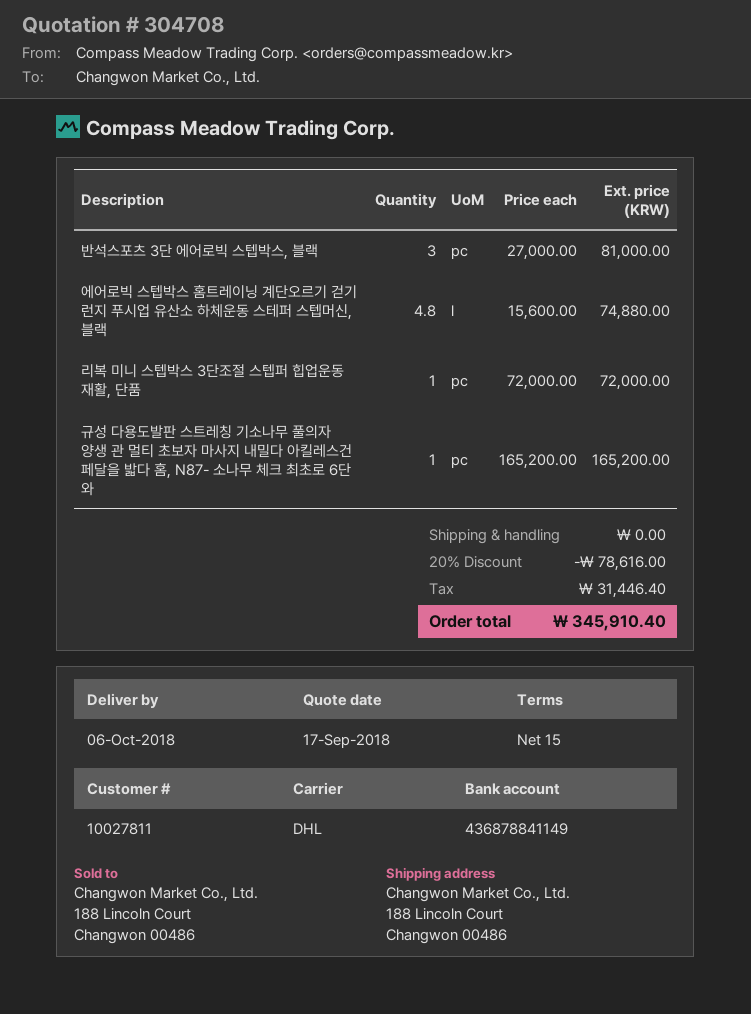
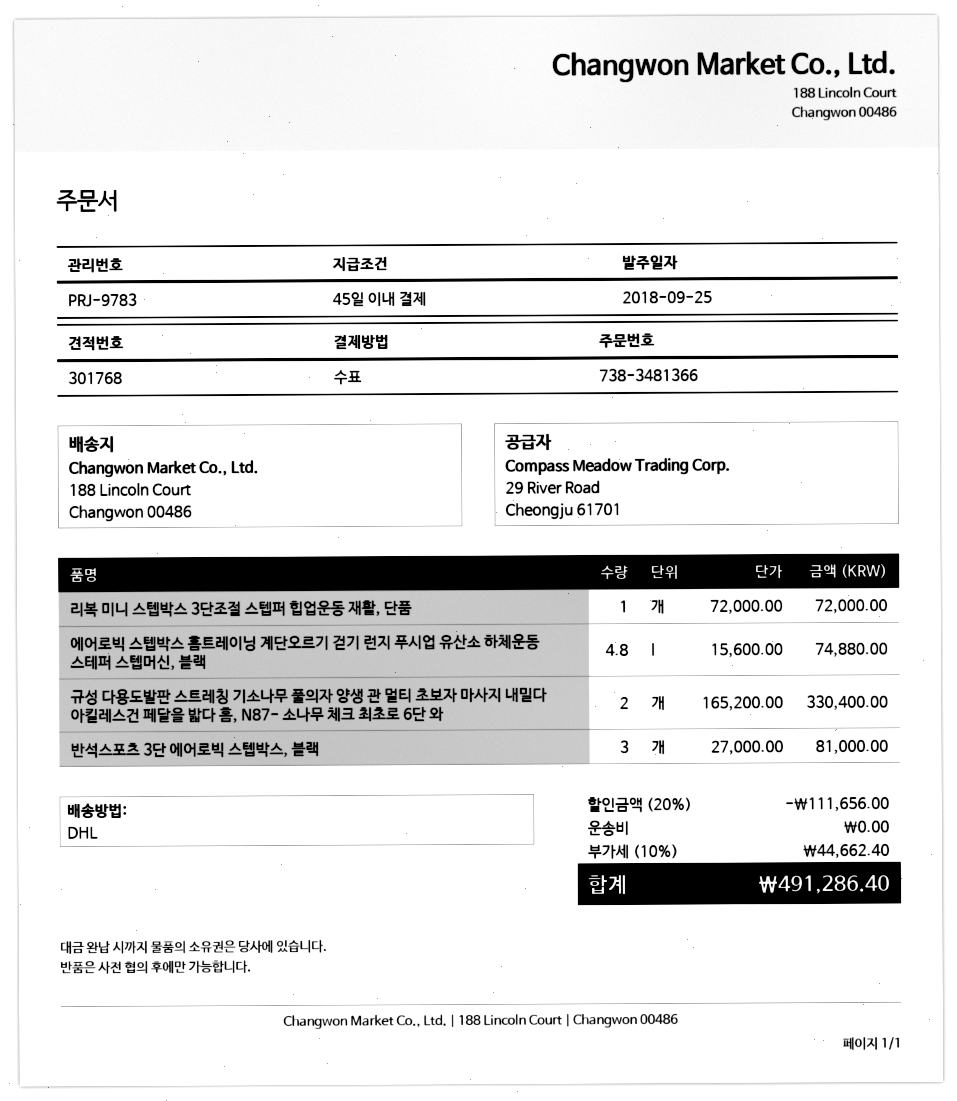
quote number: 304708 -> 301768
payment terms: 15 days -> 45 days
규성 다용도발판 스트레칭 기소나무 풀의자 양생 관 멀티 초보자 마사지 내밀다 아킬레스건 페달을 밟다 홈, N87- 소나무 체크 최초로 6단 와: 1 x 165200.00 = 165200.00 -> 2 x 165200.00 = 330400.00
discount: 20% = 78616.00 -> 20% = 111656.00
tax: 31446.40 -> 44662.40
total: 345910.40 -> 491286.40

